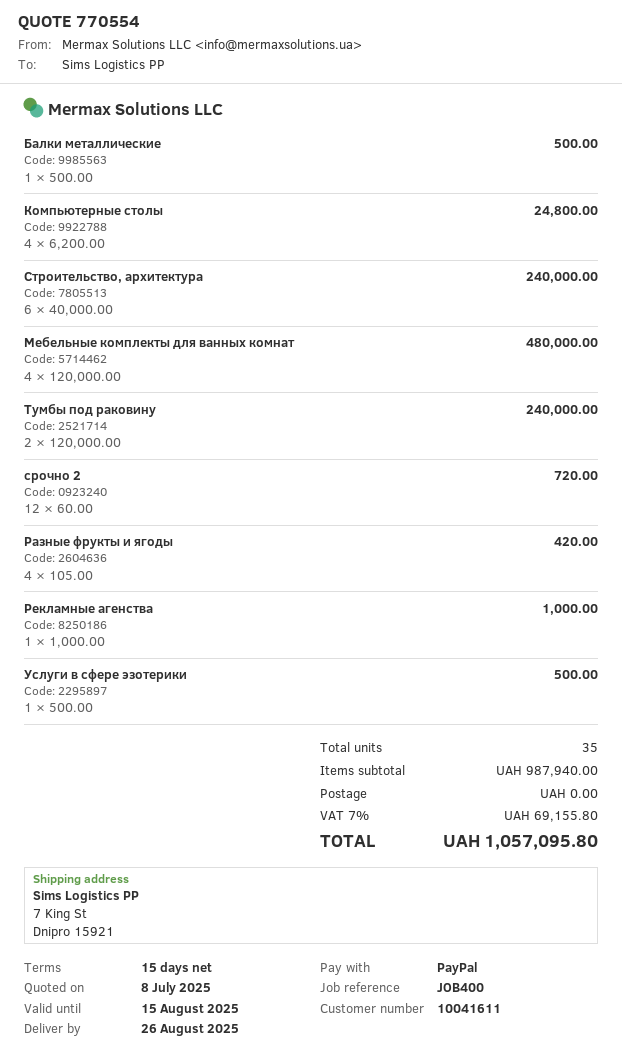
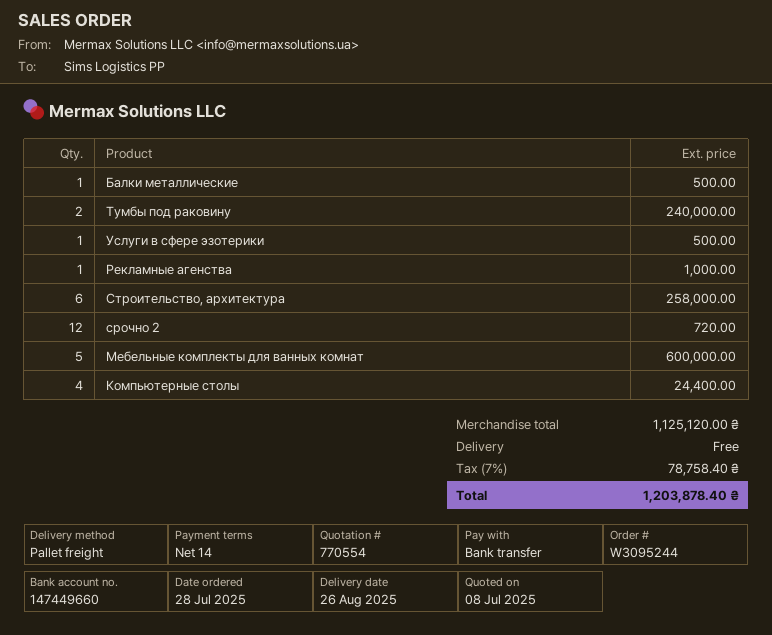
payment terms: 15 days -> 14 days
payment method: PayPal -> bank transfer
Компьютерные столы: 4 for 24800.00 -> 4 for 24400.00
Строительство, архитектура: 6 for 240000.00 -> 6 for 258000.00
Мебельные комплекты для ванных комнат: 4 for 480000.00 -> 5 for 600000.00
Разные фрукты и ягоды: 4 for 420.00 -> none
subtotal: 987940.00 -> 1125120.00
tax: 7% = 69155.80 -> 7% = 78758.40
total: 1057095.80 -> 1203878.40

